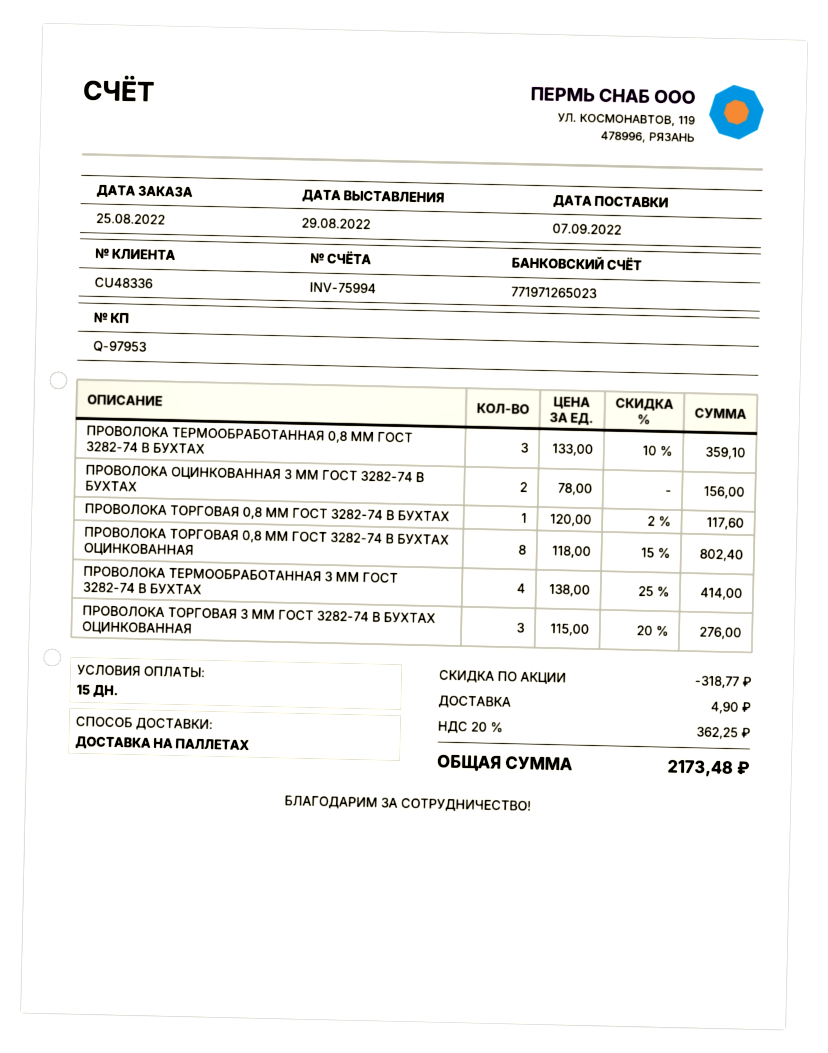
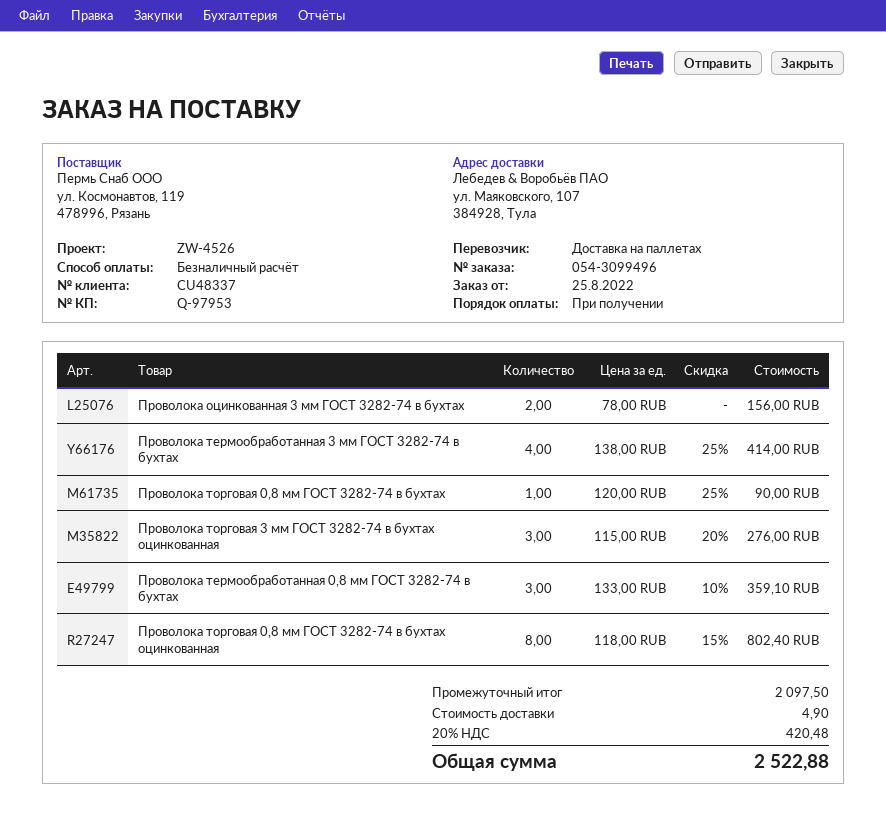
payment terms: 15 days -> on receipt
customer number: CU48336 -> CU48337
ПРОВОЛОКА ТОРГОВАЯ 0,8 ММ ГОСТ 3282-74 В БУХТАХ: 1 x 120.00 - 2% = 117.60 -> 1 x 120.00 - 25% = 90.00
discount: 318.77 -> none
tax: 20% = 362.25 -> 20% = 420.48
total: 2173.48 -> 2522.88

